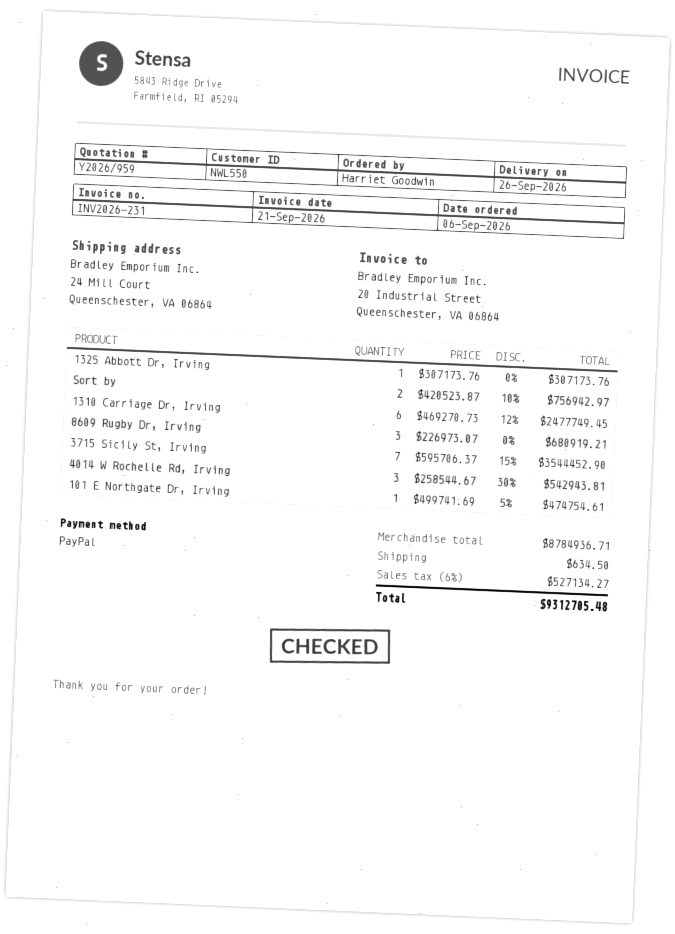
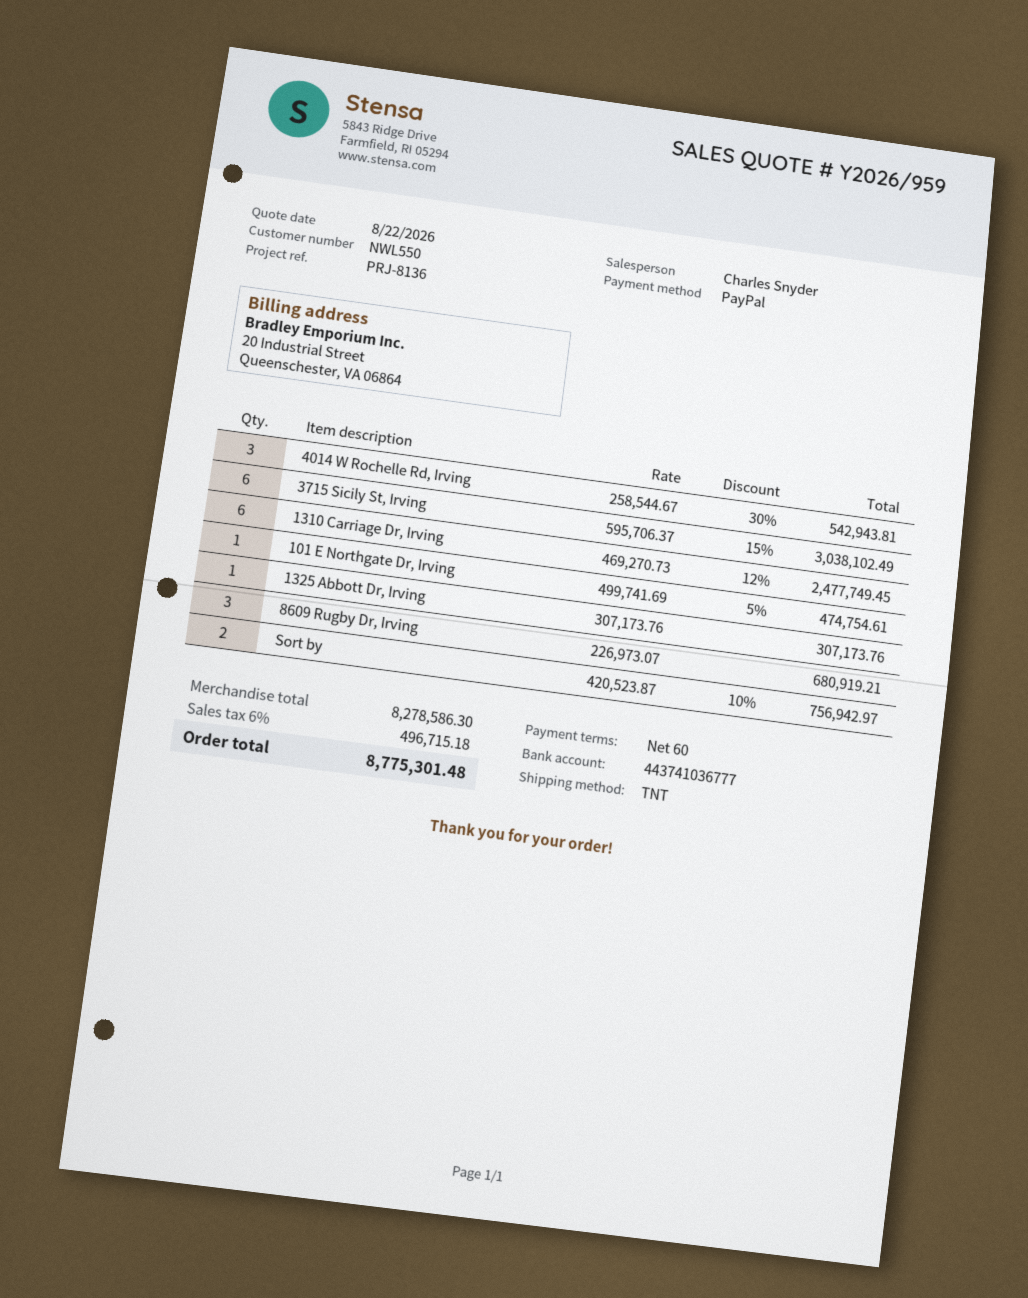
3715 Sicily St, Irving: 7 x 595706.37 - 15% = 3544452.90 -> 6 x 595706.37 - 15% = 3038102.49
subtotal: 8784936.71 -> 8278586.30
shipping: 634.50 -> none
tax: 6% = 527134.27 -> 6% = 496715.18
total: 9312705.48 -> 8775301.48

